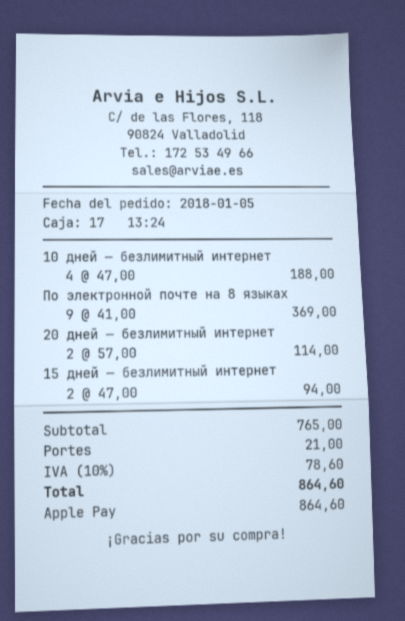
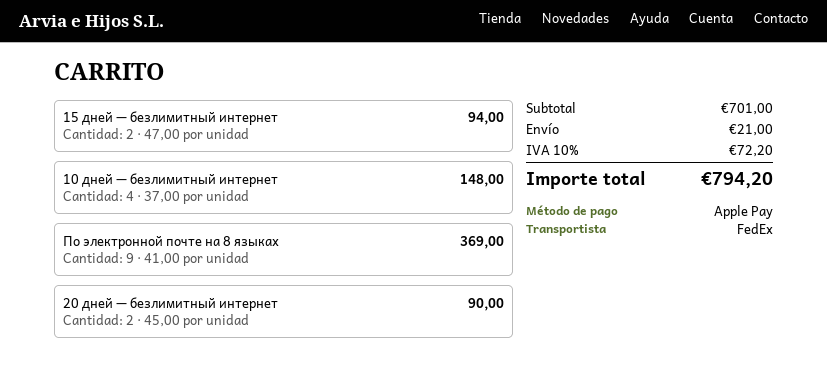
10 дней — безлимитный интернет: 4 x 47.00 = 188.00 -> 4 x 37.00 = 148.00
20 дней — безлимитный интернет: 2 x 57.00 = 114.00 -> 2 x 45.00 = 90.00
subtotal: 765.00 -> 701.00
tax: 10% = 78.60 -> 10% = 72.20
total: 864.60 -> 794.20

